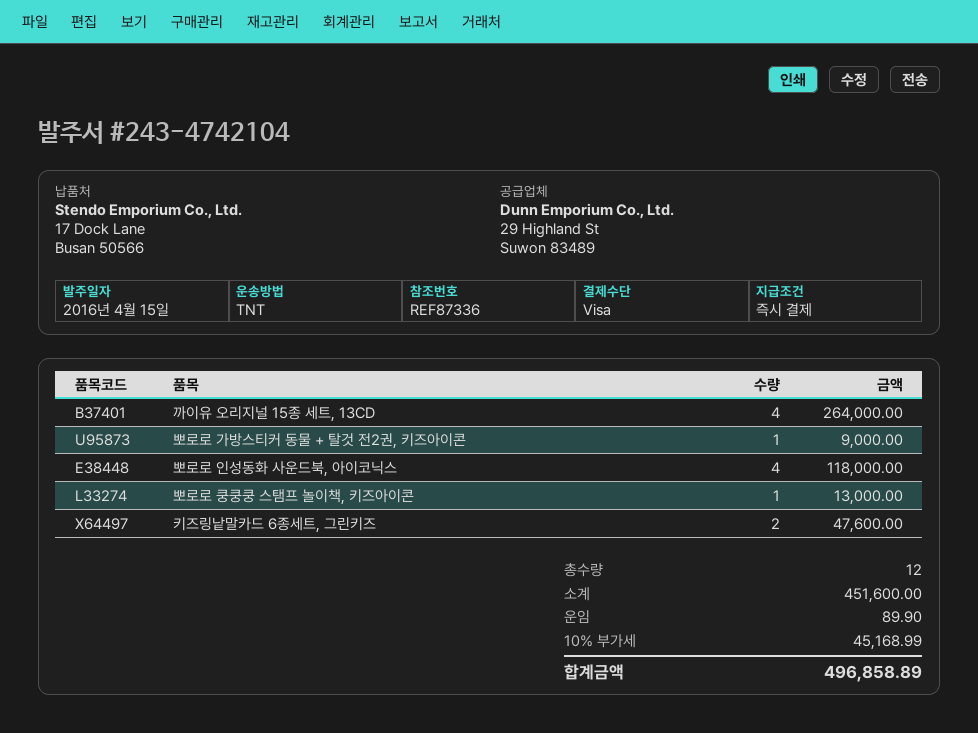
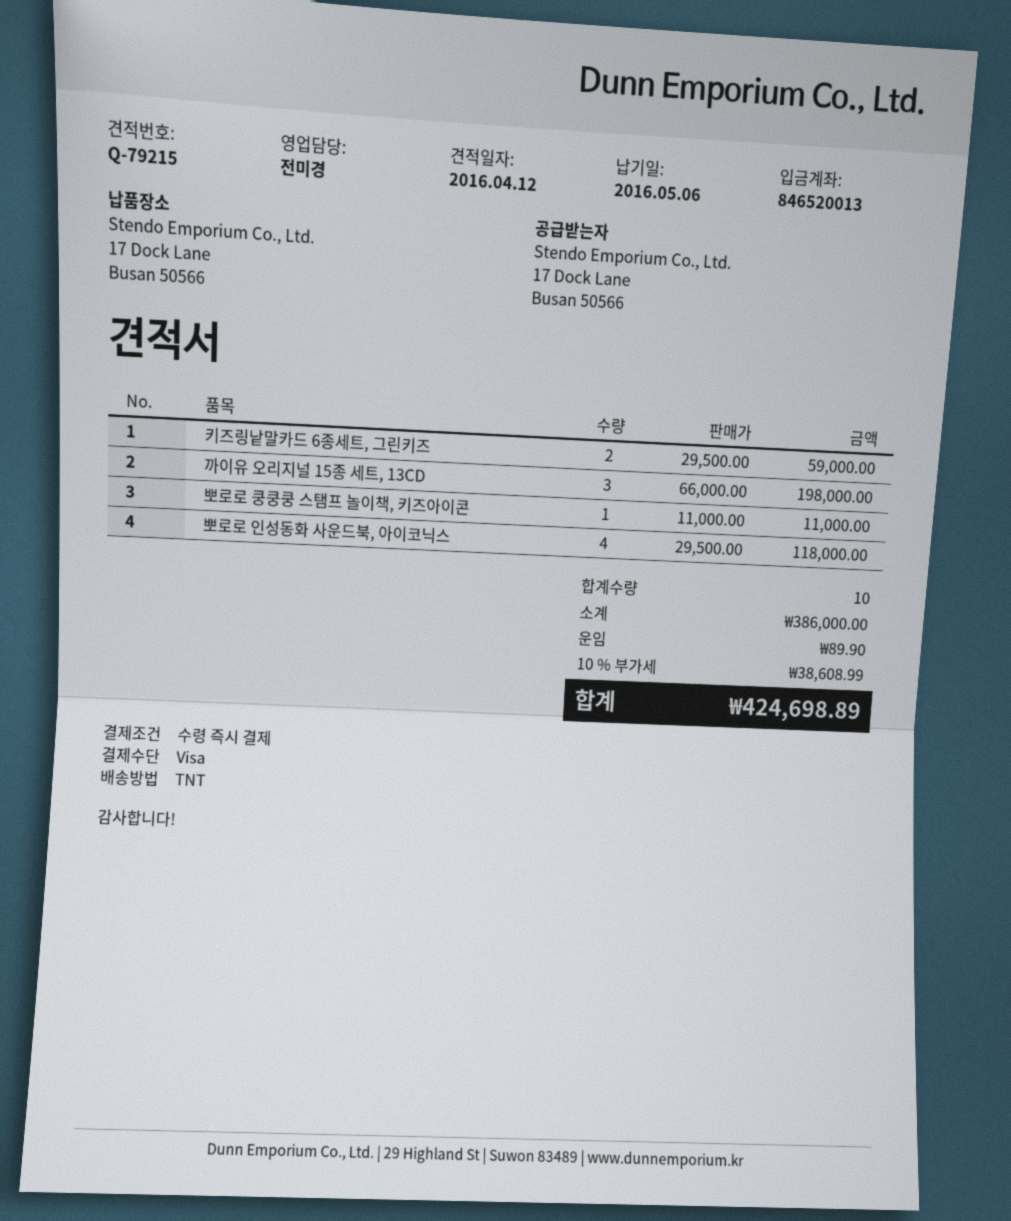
까이유 오리지널 15종 세트, 13CD: 4 for 264000.00 -> 3 for 198000.00
뽀로로 가방스티커 동물 + 탈것 전2권, 키즈아이콘: 1 for 9000.00 -> none
뽀로로 쿵쿵쿵 스탬프 놀이책, 키즈아이콘: 1 for 13000.00 -> 1 for 11000.00
키즈링낱말카드 6종세트, 그린키즈: 2 for 47600.00 -> 2 for 59000.00
total quantity: 12 -> 10
subtotal: 451600.00 -> 386000.00
tax: 10% = 45168.99 -> 10% = 38608.99
total: 496858.89 -> 424698.89

